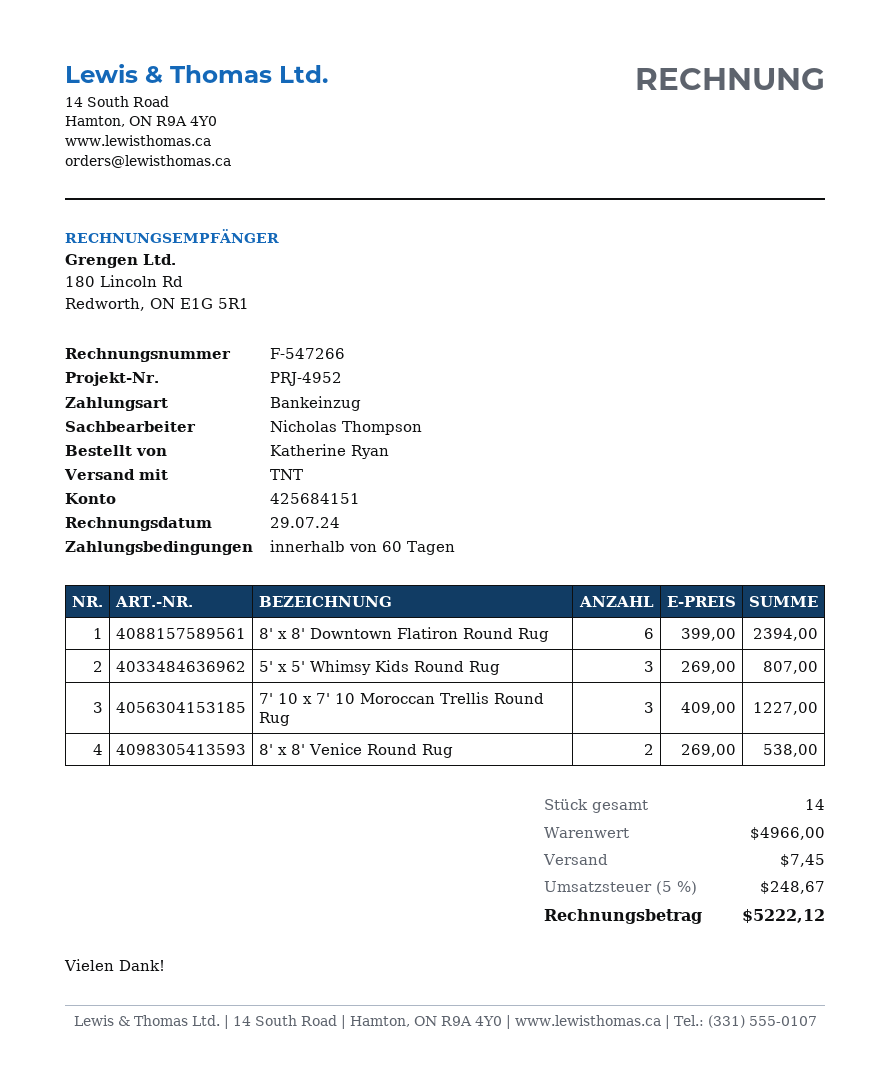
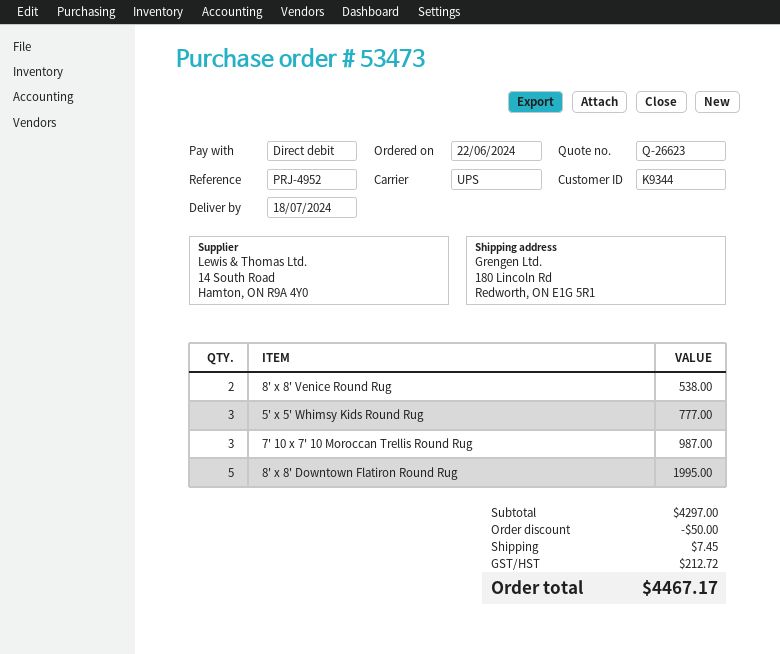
shipping method: TNT -> UPS
8' x 8' Downtown Flatiron Round Rug: 6 for 2394.00 -> 5 for 1995.00
5' x 5' Whimsy Kids Round Rug: 3 for 807.00 -> 3 for 777.00
7' 10 x 7' 10 Moroccan Trellis Round Rug: 3 for 1227.00 -> 3 for 987.00
subtotal: 4966.00 -> 4297.00
discount: none -> 50.00
tax: 248.67 -> 212.72
total: 5222.12 -> 4467.17

